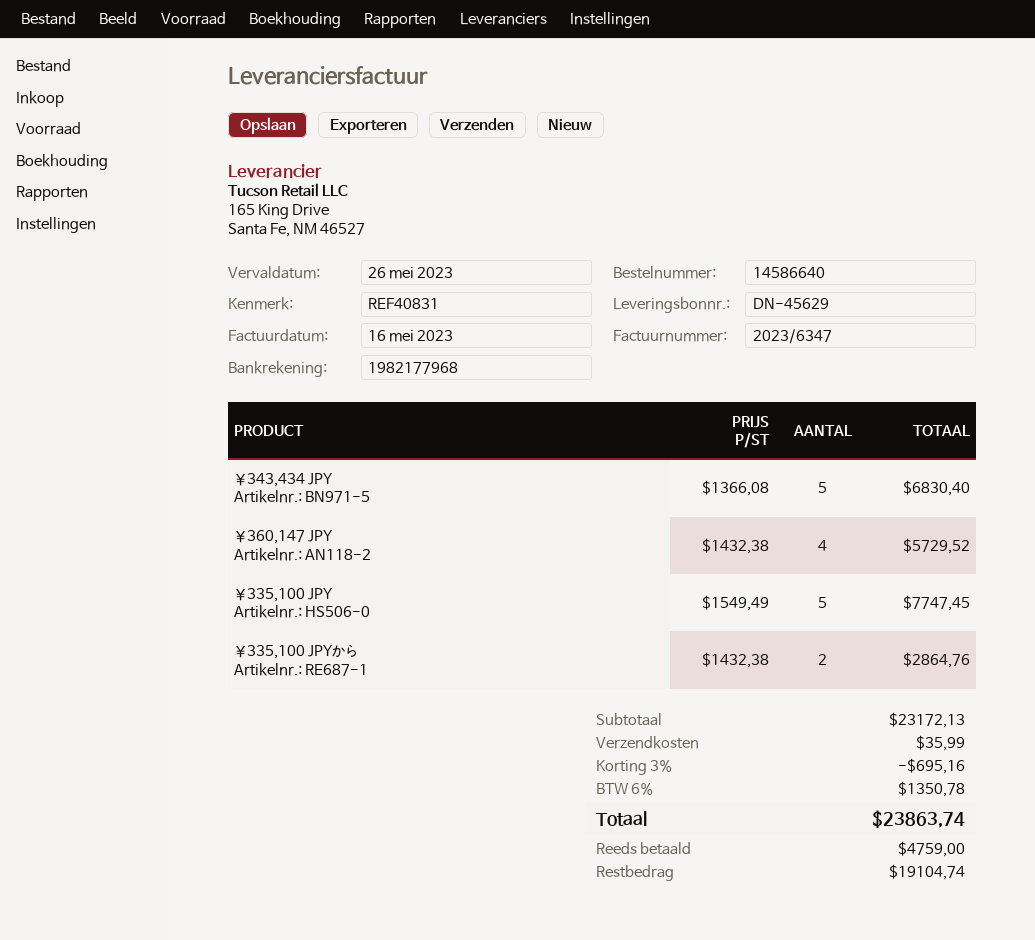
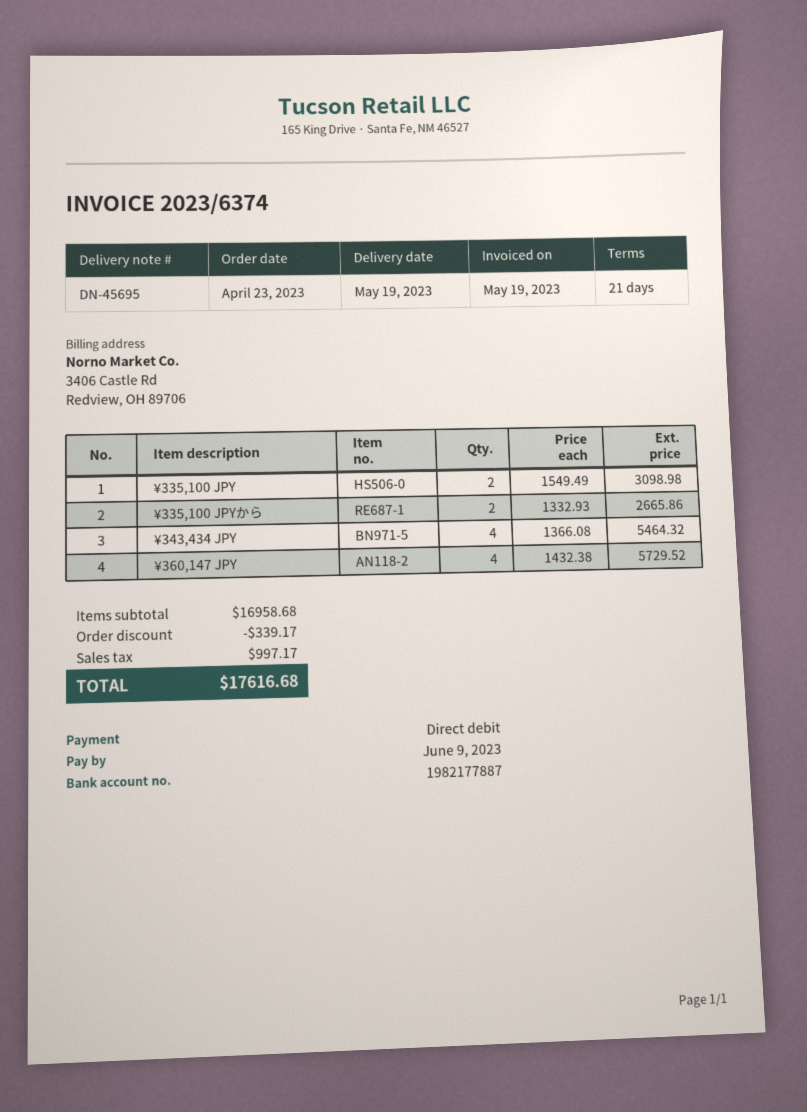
delivery note number: DN-45629 -> DN-45695
invoice number: 2023/6347 -> 2023/6374
invoice date: 2023-05-16 -> 2023-05-19
due date: 2023-05-26 -> 2023-06-09
bank account: 1982177968 -> 1982177887
¥343,434 JPY: 5 x 1366.08 = 6830.40 -> 4 x 1366.08 = 5464.32
¥335,100 JPY: 5 x 1549.49 = 7747.45 -> 2 x 1549.49 = 3098.98
¥335,100 JPYから: 2 x 1432.38 = 2864.76 -> 2 x 1332.93 = 2665.86
subtotal: 23172.13 -> 16958.68
discount: 695.16 -> 339.17
shipping: 35.99 -> none
tax: 1350.78 -> 997.17
total: 23863.74 -> 17616.68

